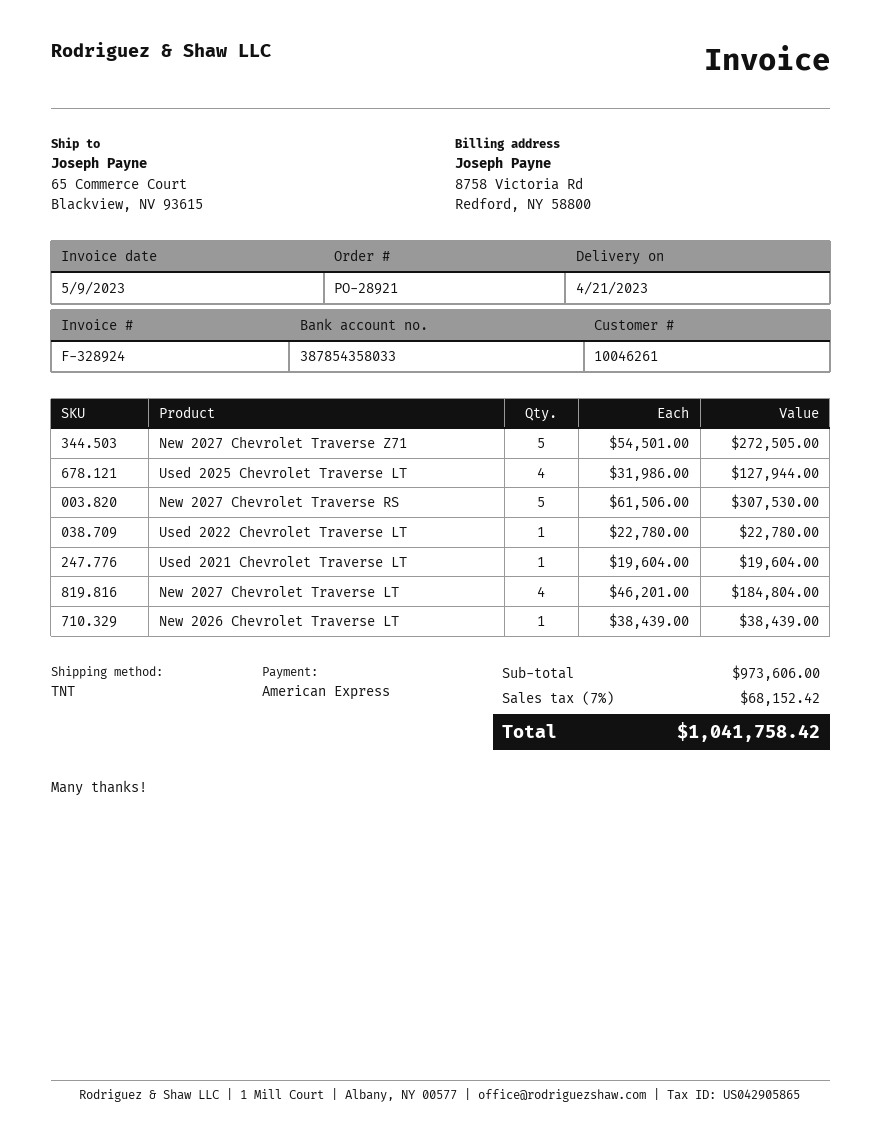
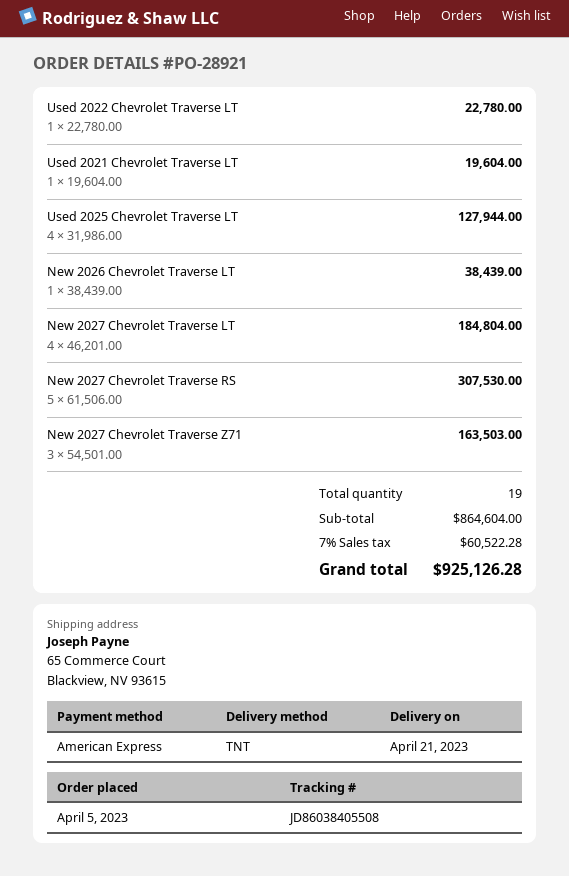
New 2027 Chevrolet Traverse Z71: 5 x 54501.00 = 272505.00 -> 3 x 54501.00 = 163503.00
subtotal: 973606.00 -> 864604.00
tax: 7% = 68152.42 -> 7% = 60522.28
total: 1041758.42 -> 925126.28

